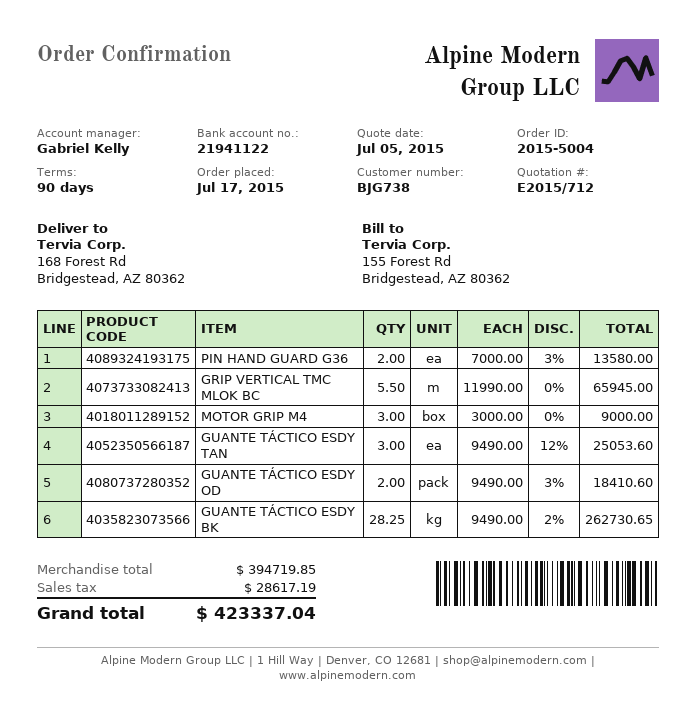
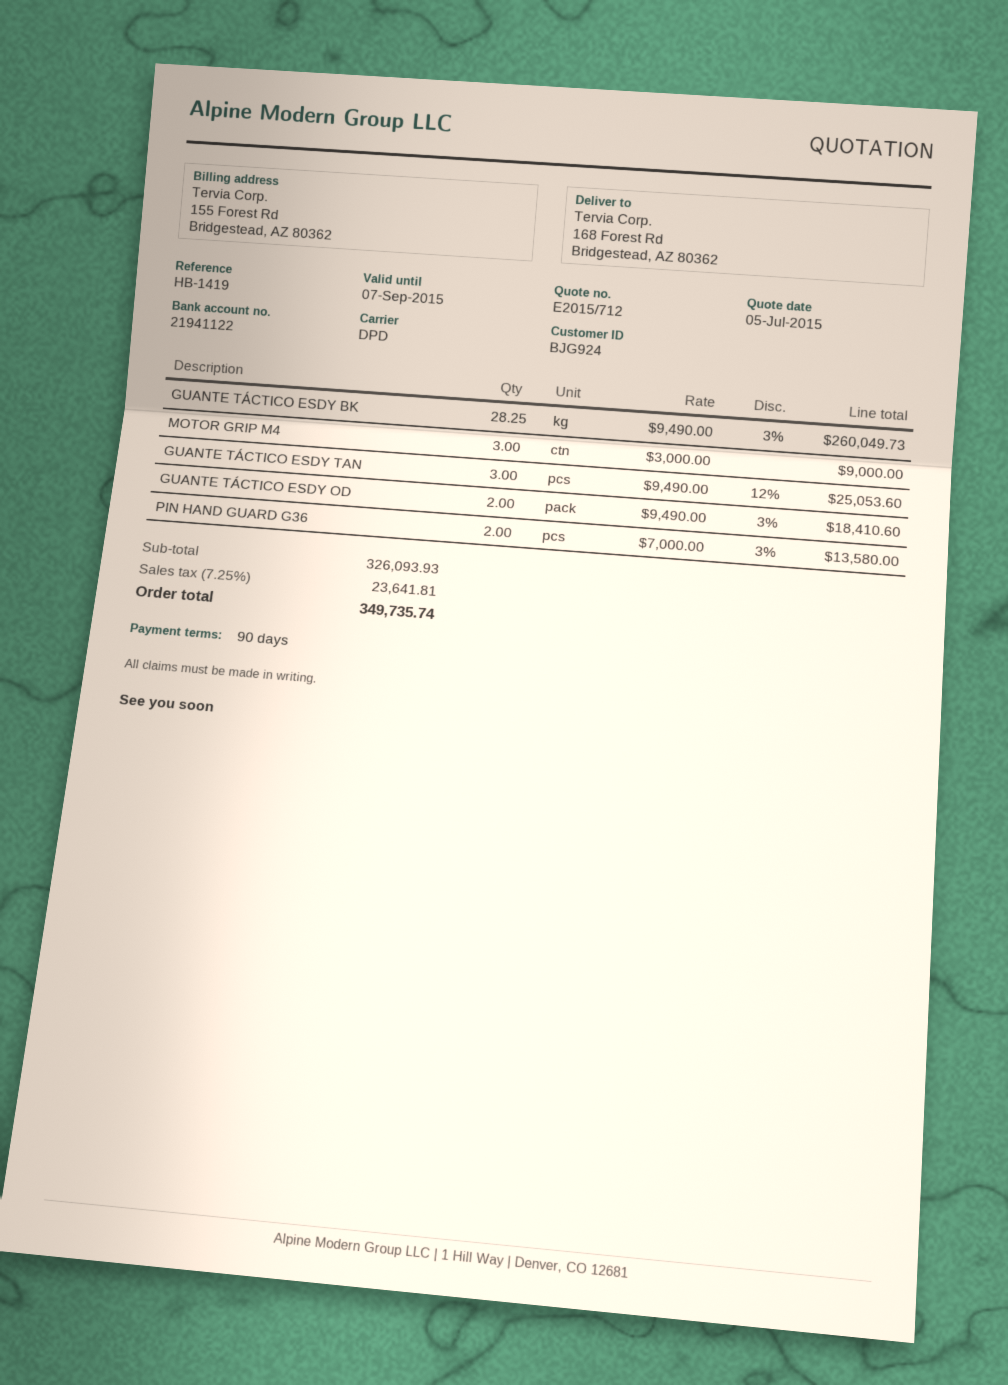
customer number: BJG738 -> BJG924
GRIP VERTICAL TMC MLOK BC: 5.5 x 11990.00 = 65945.00 -> none
GUANTE TÁCTICO ESDY BK: 28.25 x 9490.00 - 2% = 262730.65 -> 28.25 x 9490.00 - 3% = 260049.73
subtotal: 394719.85 -> 326093.93
tax: 28617.19 -> 23641.81
total: 423337.04 -> 349735.74

